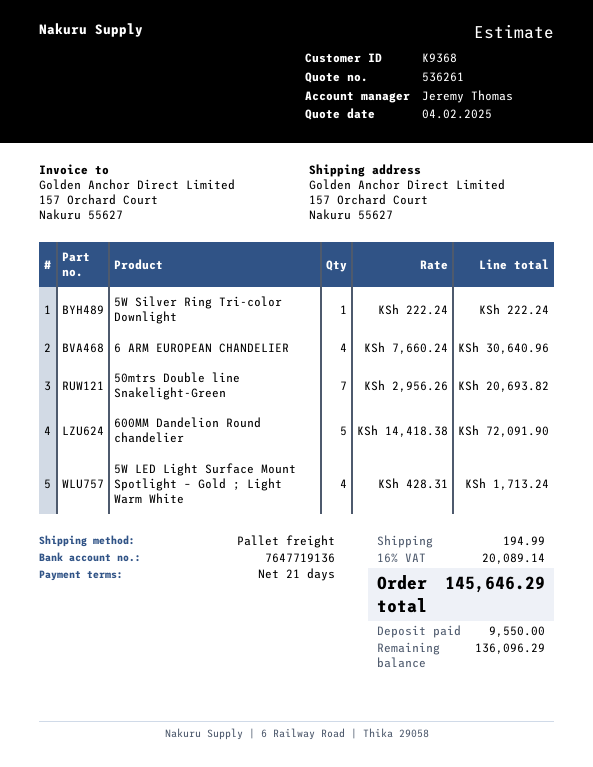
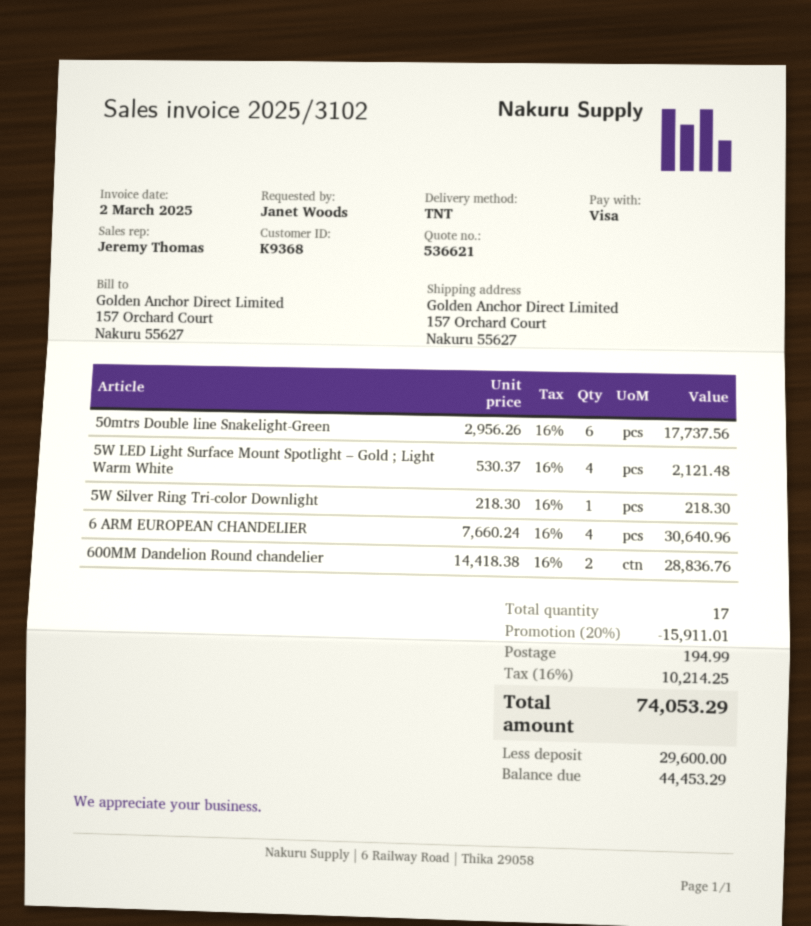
quote number: 536261 -> 536621
shipping method: pallet freight -> TNT
5W Silver Ring Tri-color Downlight: 1 x 222.24 = 222.24 -> 1 x 218.30 = 218.30
50mtrs Double line Snakelight-Green: 7 x 2956.26 = 20693.82 -> 6 x 2956.26 = 17737.56
600MM Dandelion Round chandelier: 5 x 14418.38 = 72091.90 -> 2 x 14418.38 = 28836.76
5W LED Light Surface Mount Spotlight – Gold ; Light Warm White: 4 x 428.31 = 1713.24 -> 4 x 530.37 = 2121.48
discount: none -> 20% = 15911.01
tax: 16% = 20089.14 -> 16% = 10214.25
total: 145646.29 -> 74053.29
deposit: 9550.00 -> 29600.00
balance: 136096.29 -> 44453.29

